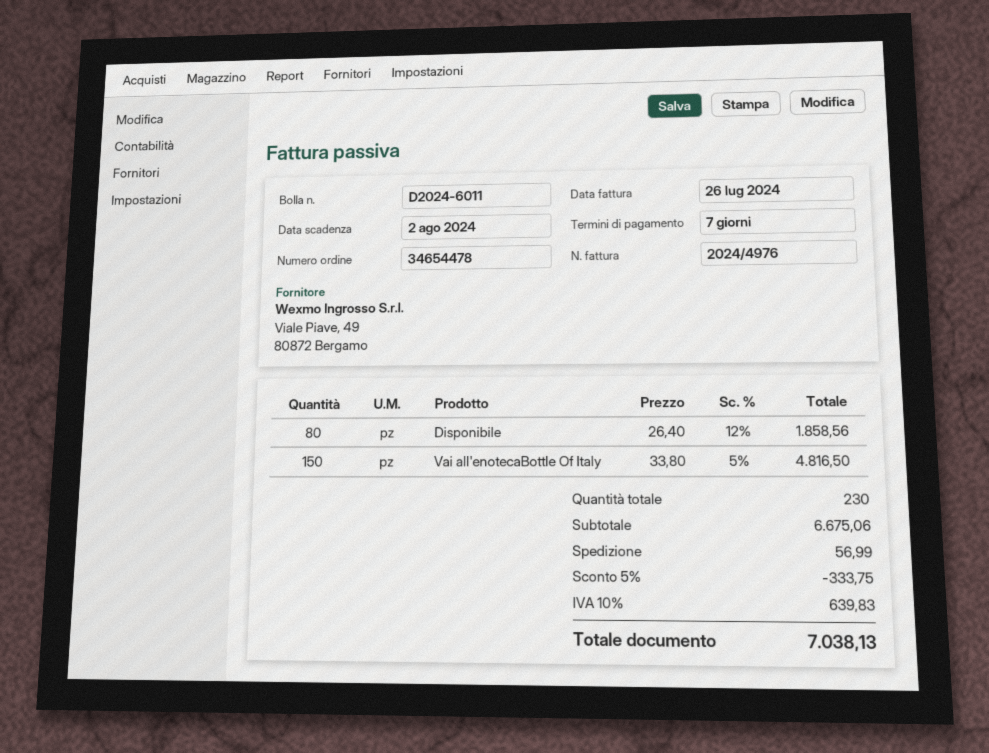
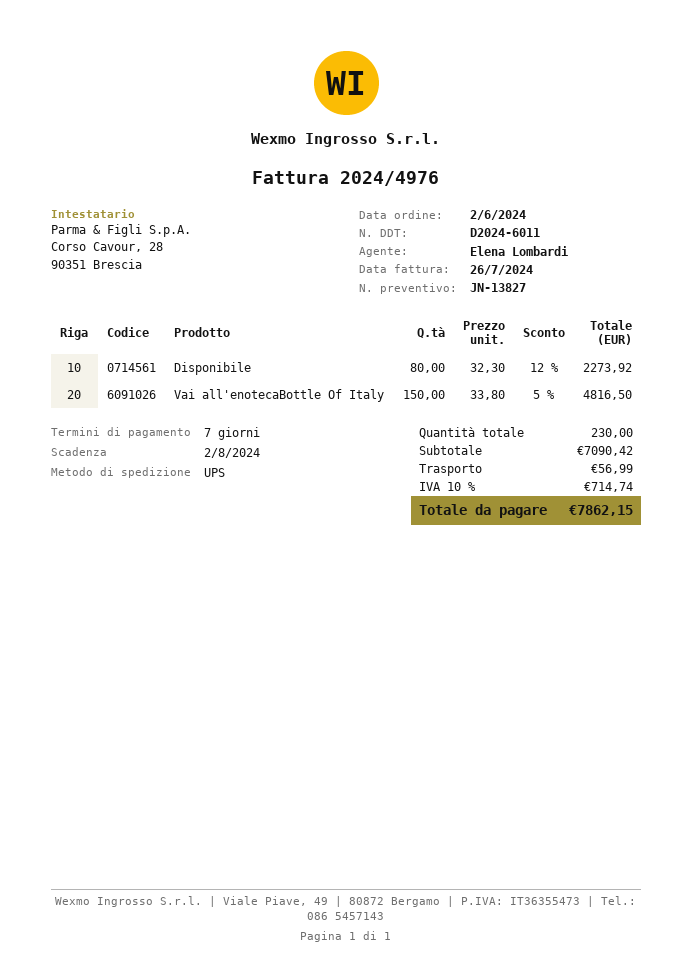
Disponibile: 80 x 26.40 - 12% = 1858.56 -> 80 x 32.30 - 12% = 2273.92
subtotal: 6675.06 -> 7090.42
discount: 5% = 333.75 -> none
tax: 10% = 639.83 -> 10% = 714.74
total: 7038.13 -> 7862.15

